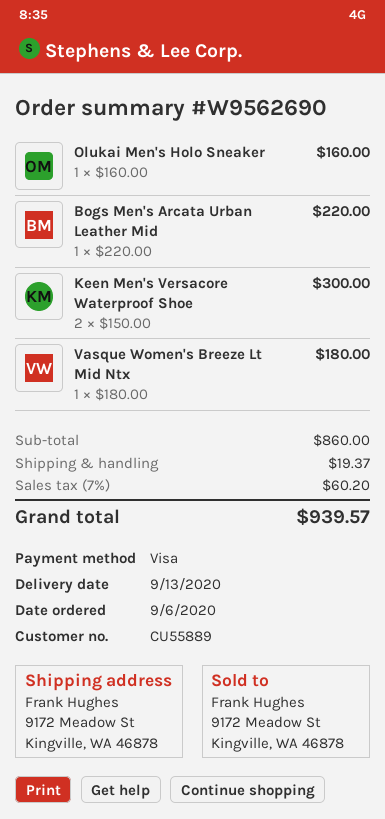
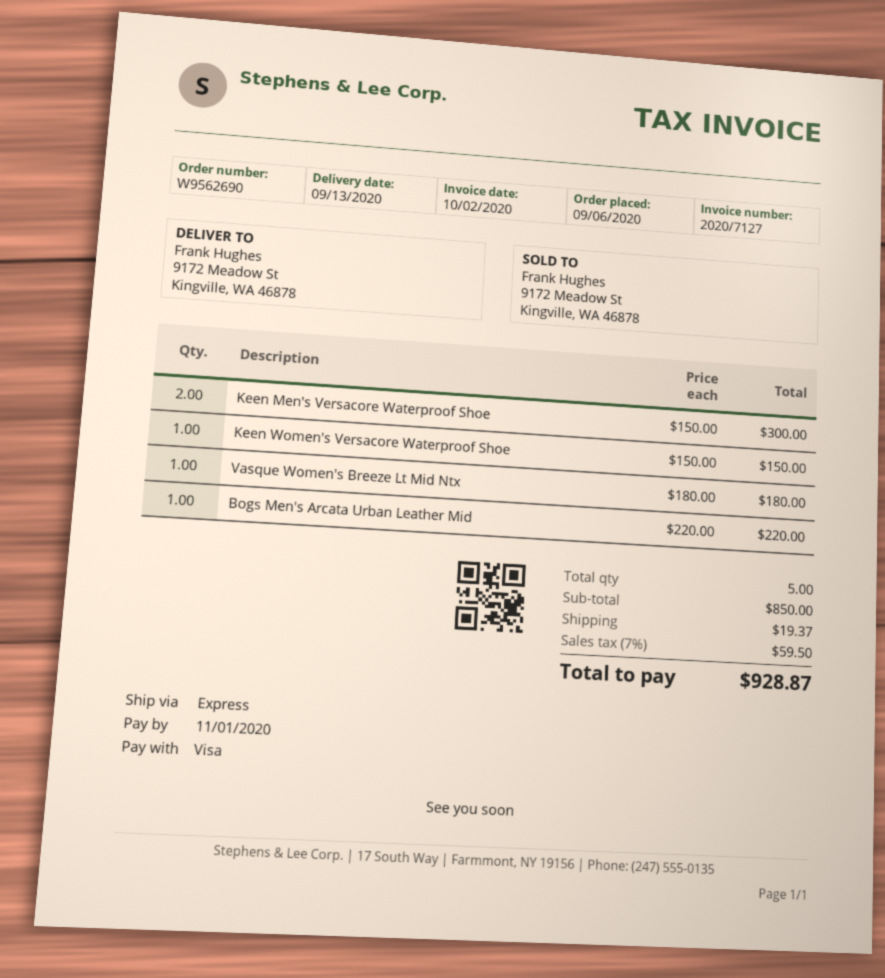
Olukai Men's Holo Sneaker: 1 x 160.00 = 160.00 -> none
Keen Women's Versacore Waterproof Shoe: none -> 1 x 150.00 = 150.00
subtotal: 860.00 -> 850.00
tax: 7% = 60.20 -> 7% = 59.50
total: 939.57 -> 928.87

